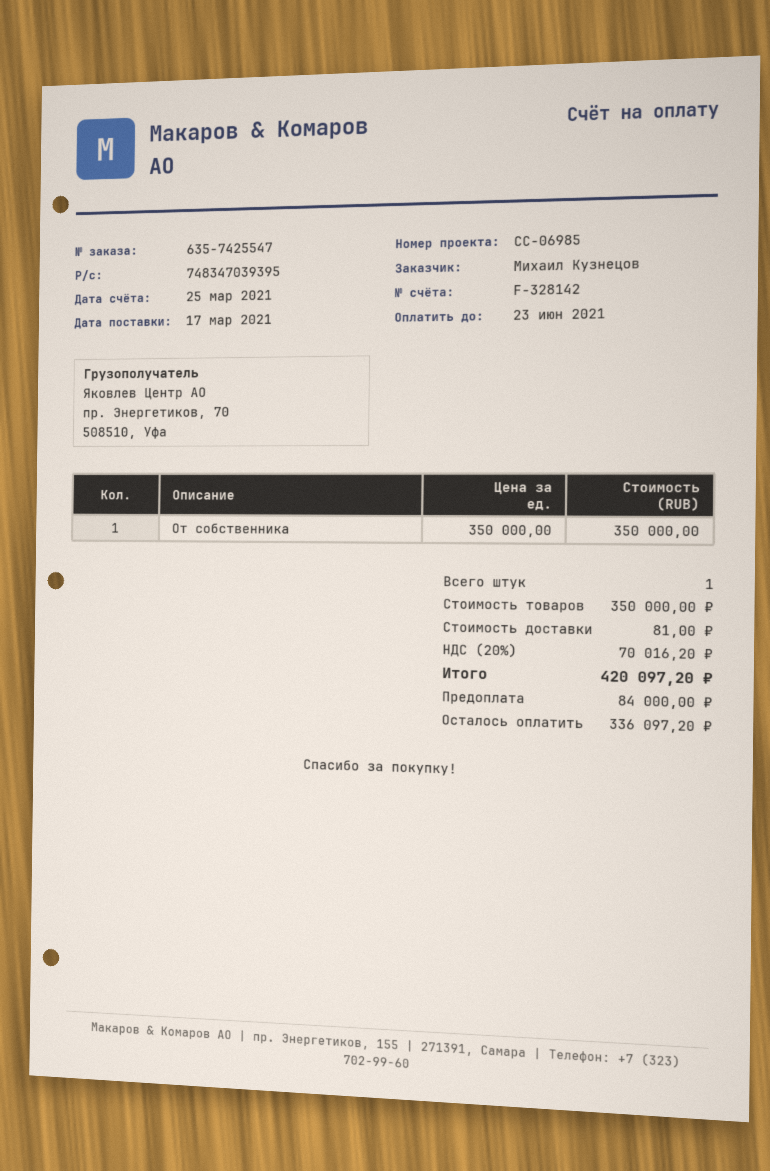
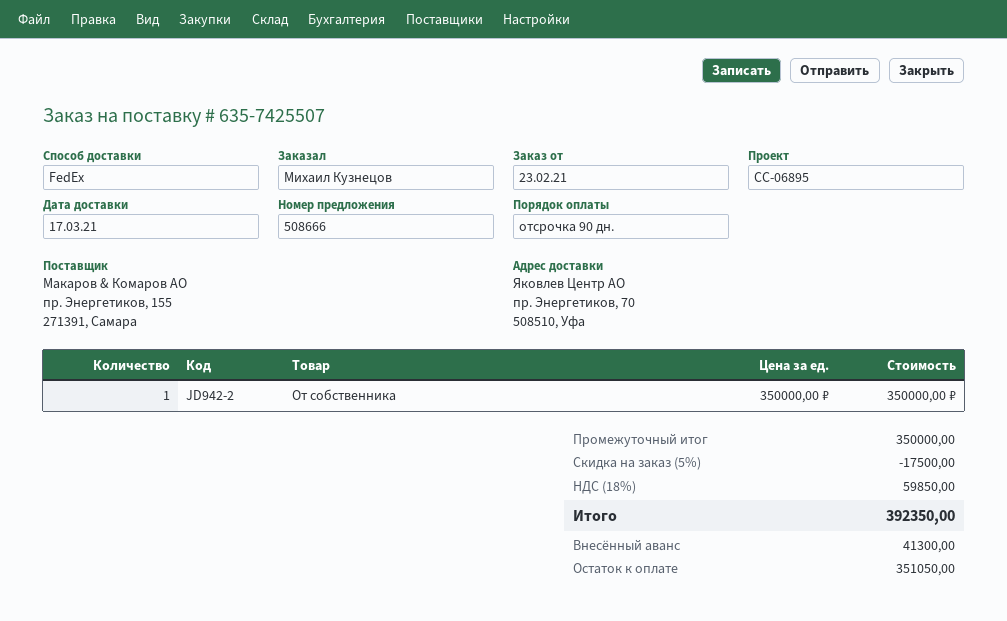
order number: 635-7425547 -> 635-7425507
reference: CC-06985 -> CC-06895
discount: none -> 5% = 17500.00
shipping: 81.00 -> none
tax: 20% = 70016.20 -> 18% = 59850.00
total: 420097.20 -> 392350.00
deposit: 84000.00 -> 41300.00
balance: 336097.20 -> 351050.00

